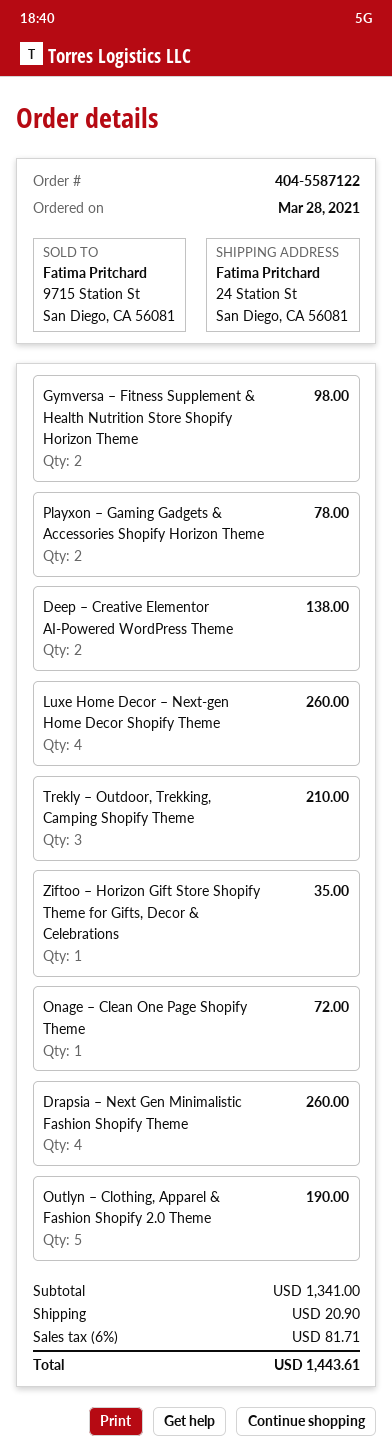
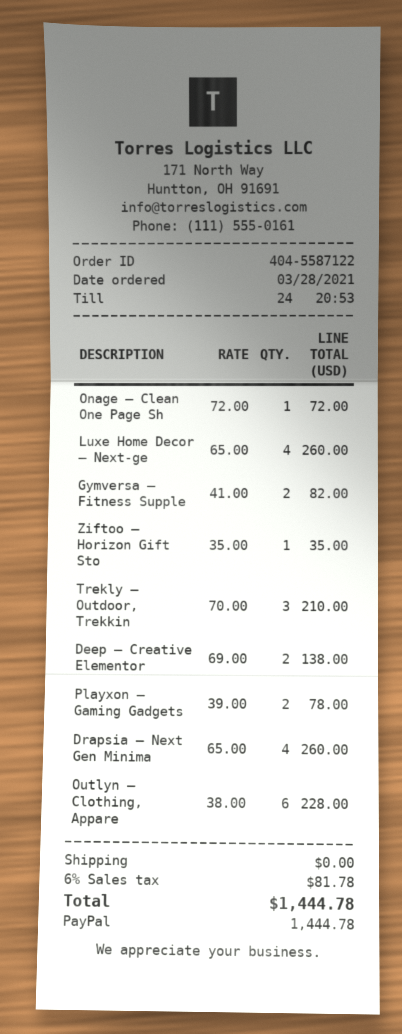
Gymversa – Fitness Supplement & Health Nutrition Store Shopify Horizon Theme: 2 for 98.00 -> 2 for 82.00
Outlyn – Clothing, Apparel & Fashion Shopify 2.0 Theme: 5 for 190.00 -> 6 for 228.00
shipping: 20.90 -> 0.00
tax: 6% = 81.71 -> 6% = 81.78
total: 1443.61 -> 1444.78

